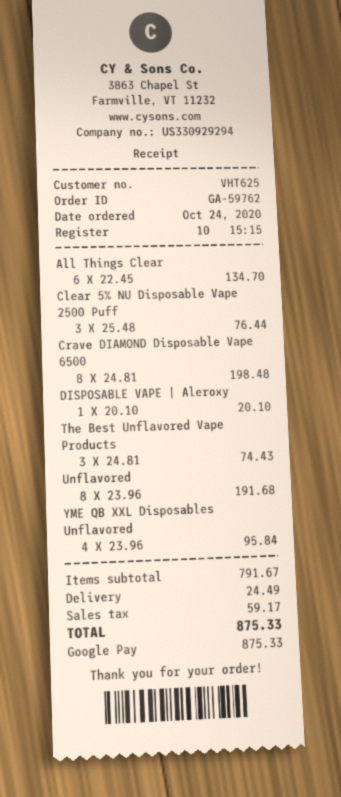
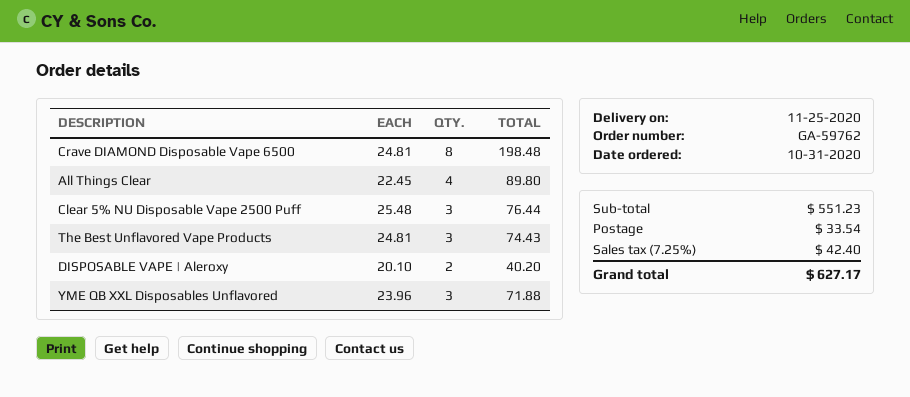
order date: 2020-10-24 -> 2020-10-31
All Things Clear: 6 x 22.45 = 134.70 -> 4 x 22.45 = 89.80
DISPOSABLE VAPE | Aleroxy: 1 x 20.10 = 20.10 -> 2 x 20.10 = 40.20
Unflavored: 8 x 23.96 = 191.68 -> none
YME QB XXL Disposables Unflavored: 4 x 23.96 = 95.84 -> 3 x 23.96 = 71.88
subtotal: 791.67 -> 551.23
shipping: 24.49 -> 33.54
tax: 59.17 -> 42.40
total: 875.33 -> 627.17

